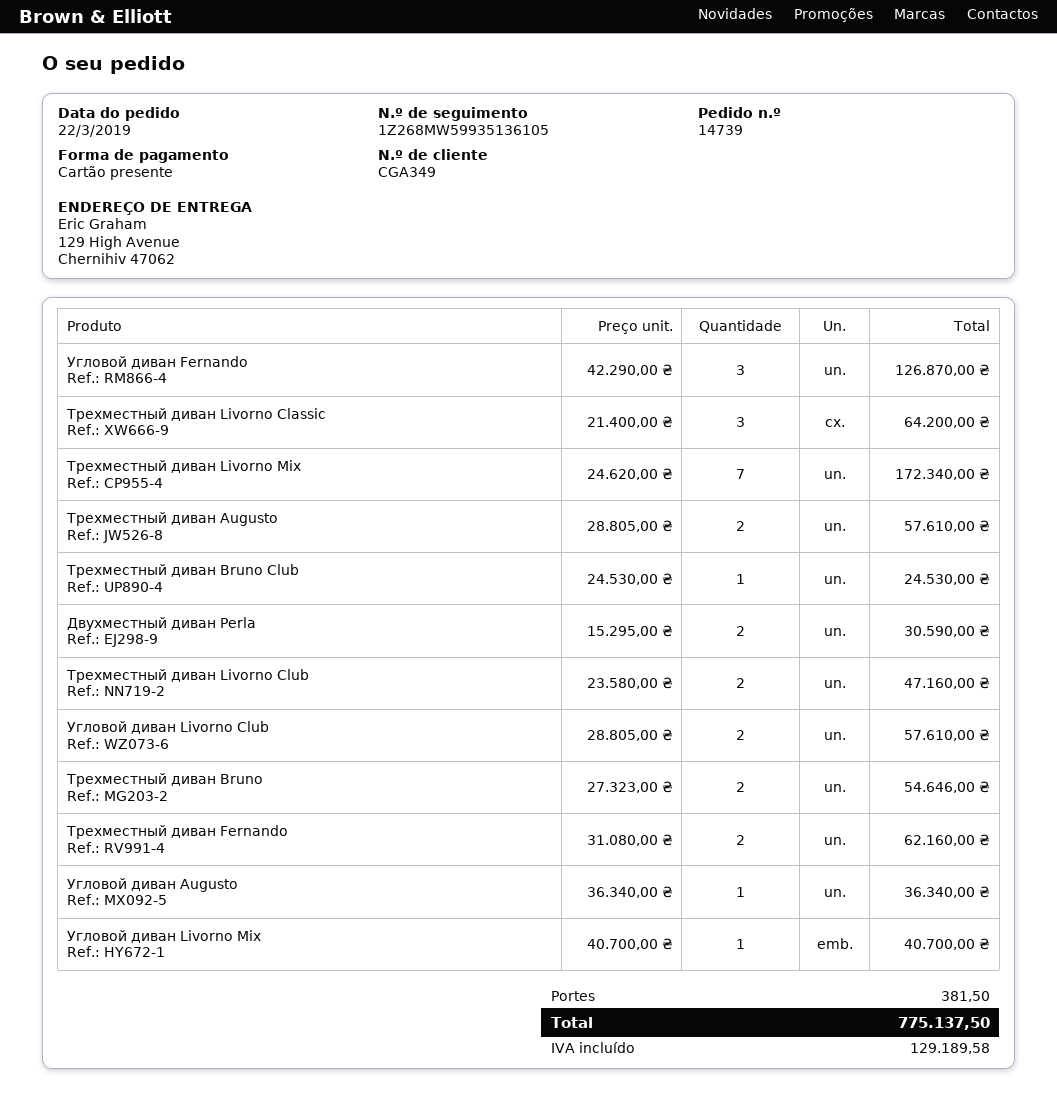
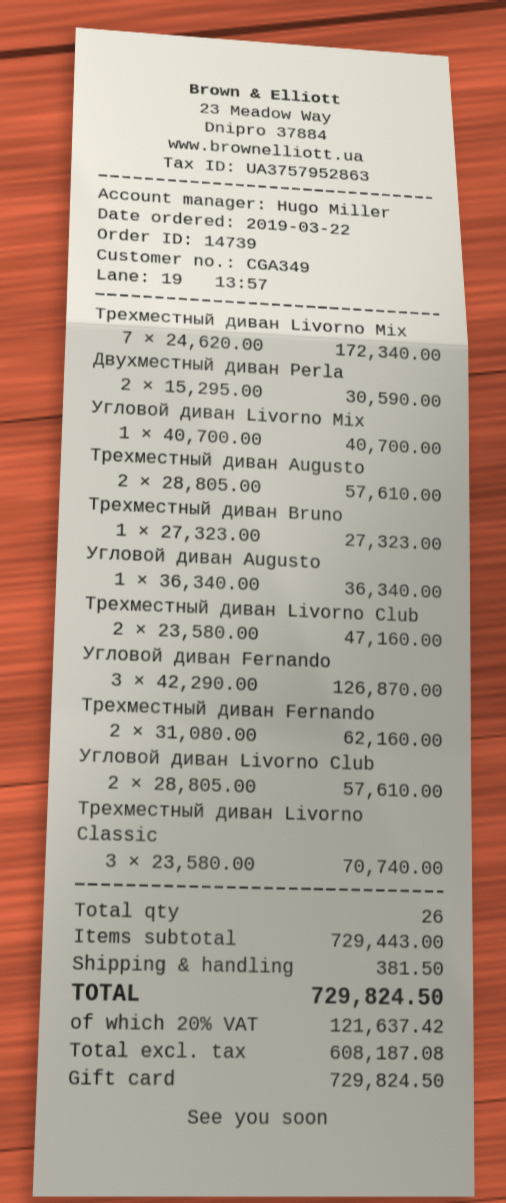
Трехместный диван Livorno Classic: 3 x 21400.00 = 64200.00 -> 3 x 23580.00 = 70740.00
Трехместный диван Bruno Club: 1 x 24530.00 = 24530.00 -> none
Трехместный диван Bruno: 2 x 27323.00 = 54646.00 -> 1 x 27323.00 = 27323.00
tax: 129189.58 -> 121637.42
total: 775137.50 -> 729824.50

